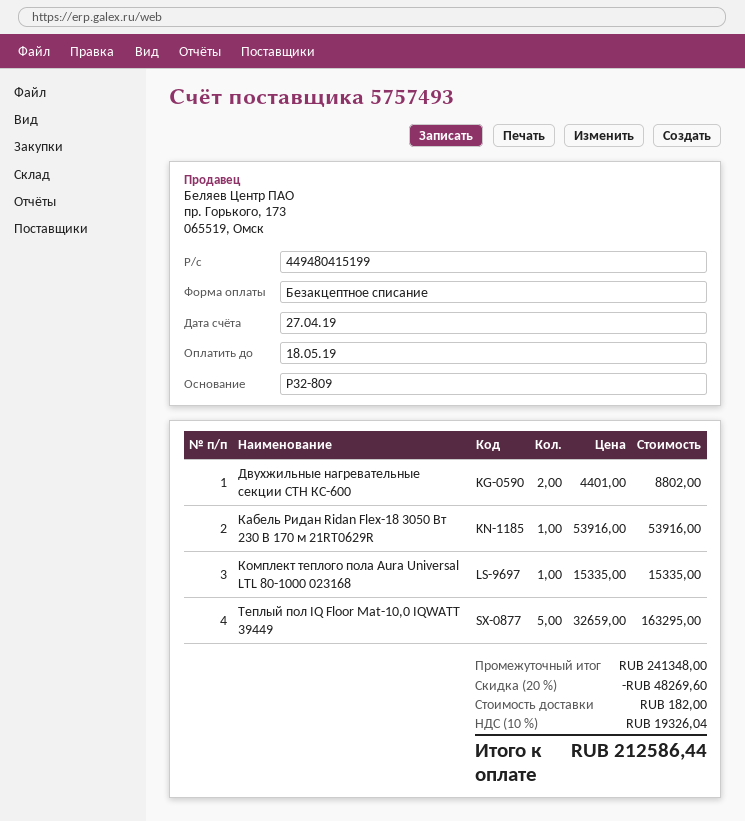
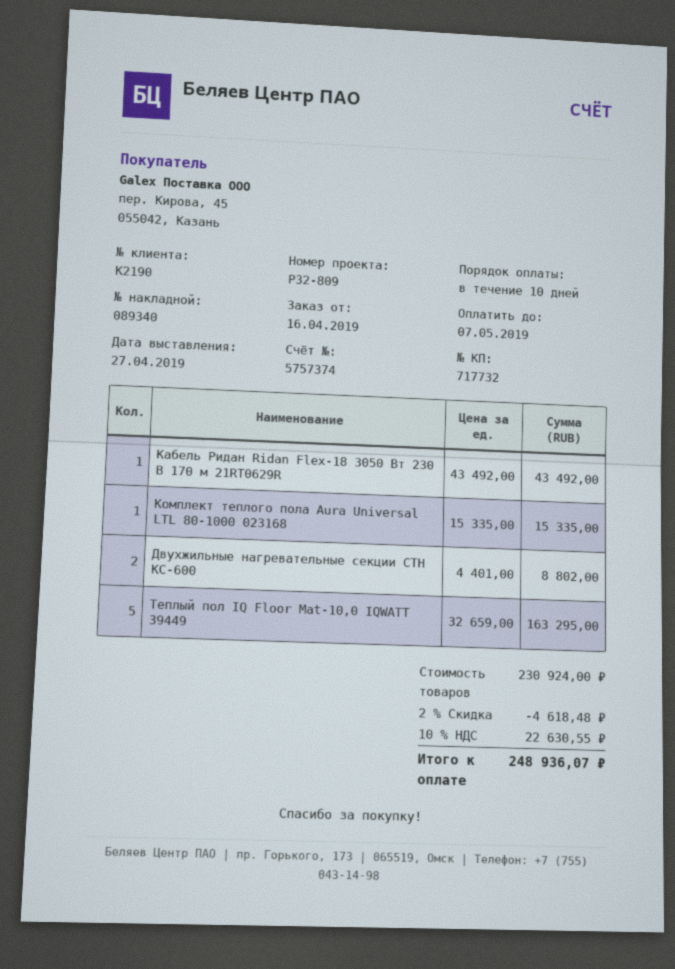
invoice number: 5757493 -> 5757374
due date: 2019-05-18 -> 2019-05-07
Кабель Ридан Ridan Flex-18 3050 Вт 230 В 170 м 21RT0629R: 1 x 53916.00 = 53916.00 -> 1 x 43492.00 = 43492.00
subtotal: 241348.00 -> 230924.00
discount: 20% = 48269.60 -> 2% = 4618.48
shipping: 182.00 -> none
tax: 10% = 19326.04 -> 10% = 22630.55
total: 212586.44 -> 248936.07

